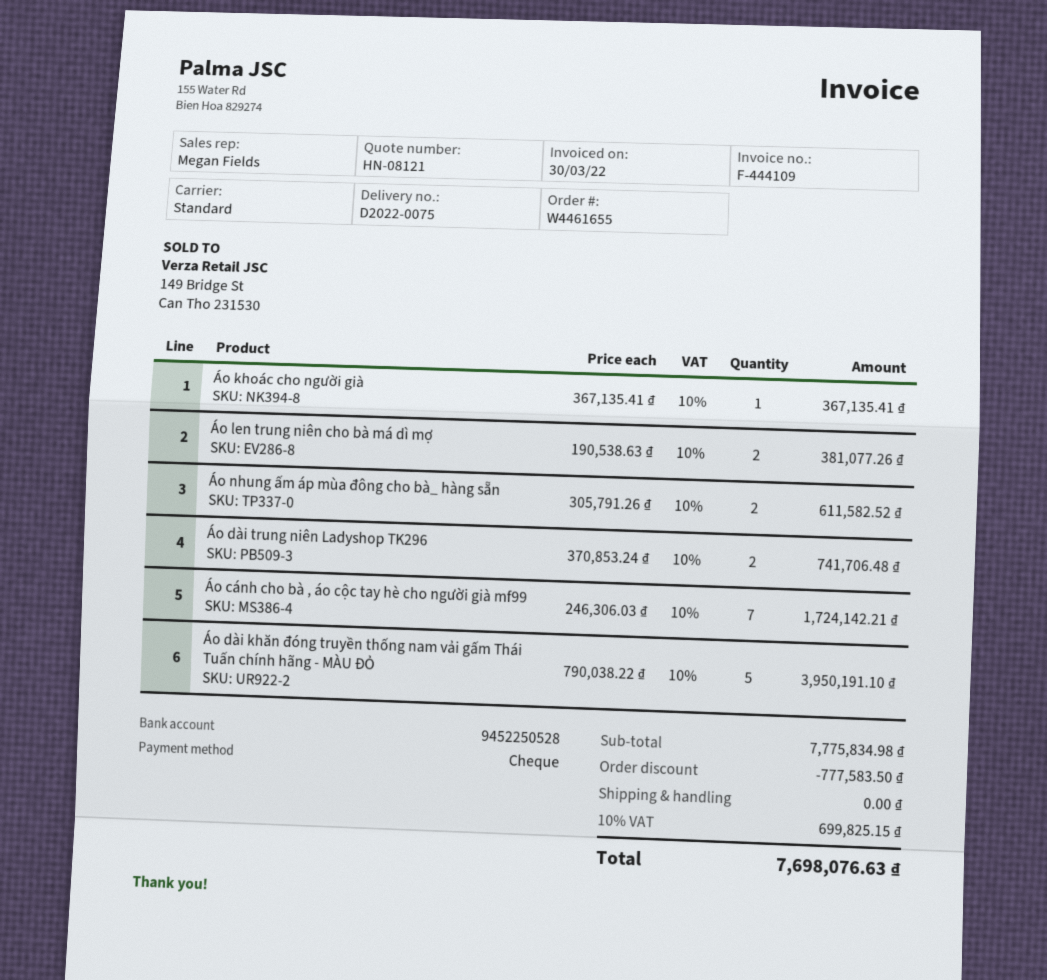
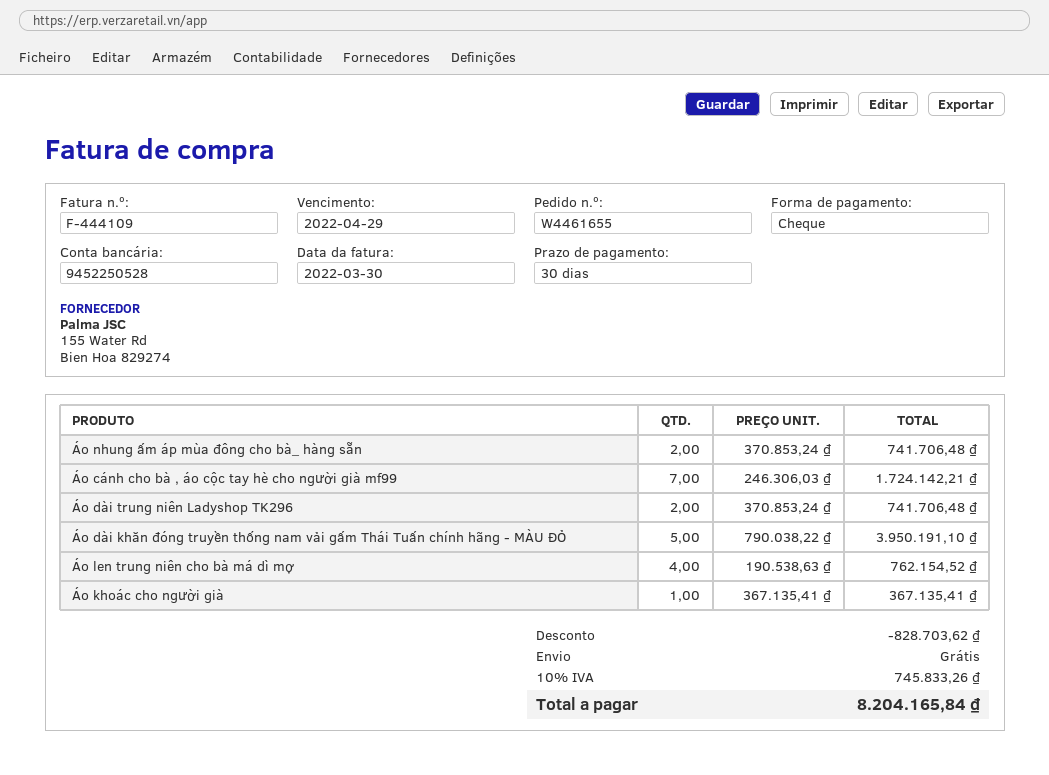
Áo len trung niên cho bà má dì mợ: 2 x 190538.63 = 381077.26 -> 4 x 190538.63 = 762154.52
Áo nhung ấm áp mùa đông cho bà_ hàng sẵn: 2 x 305791.26 = 611582.52 -> 2 x 370853.24 = 741706.48
discount: 777583.50 -> 828703.62
tax: 10% = 699825.15 -> 10% = 745833.26
total: 7698076.63 -> 8204165.84

